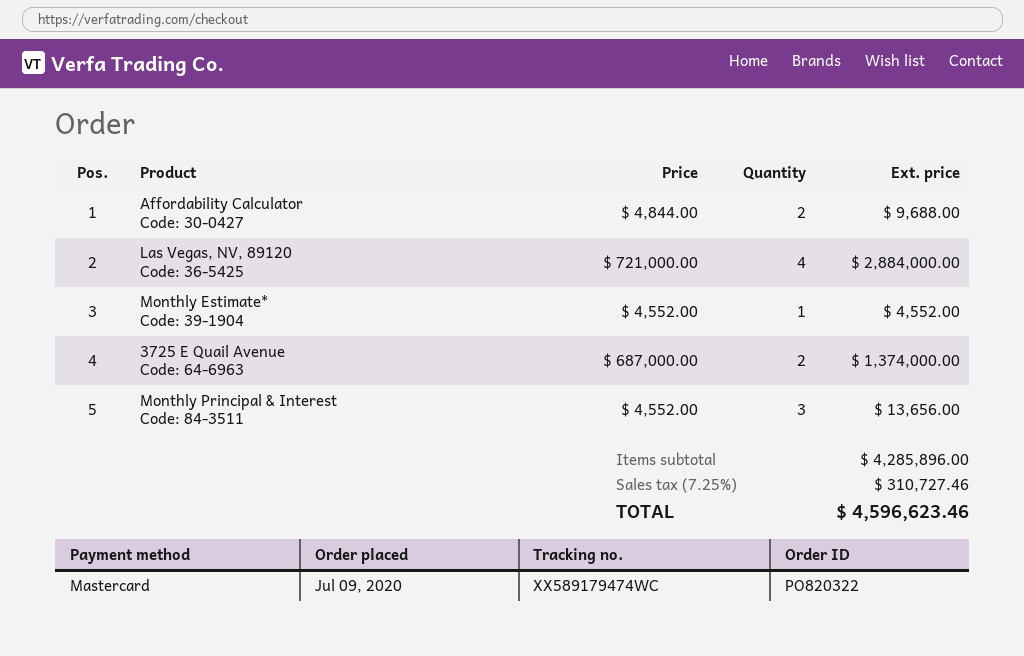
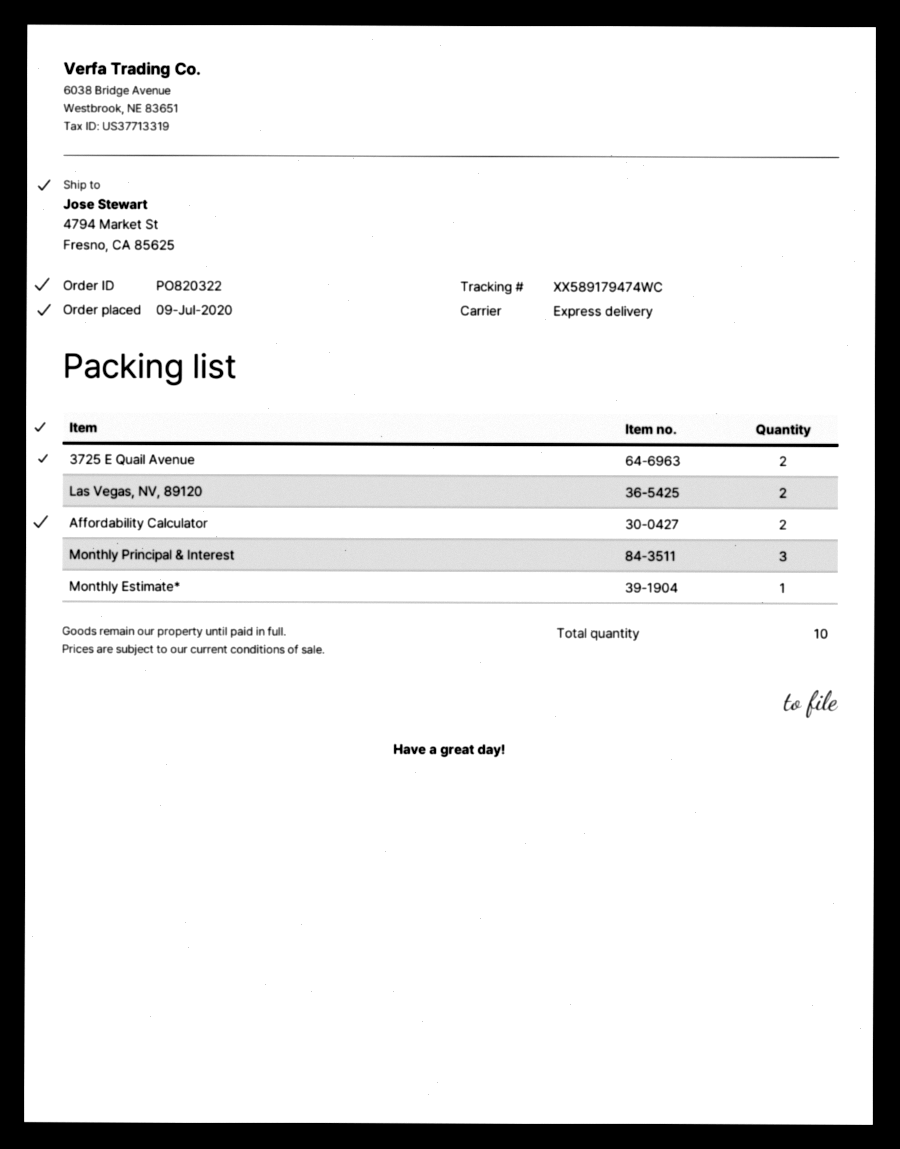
Las Vegas, NV, 89120: 4 -> 2

